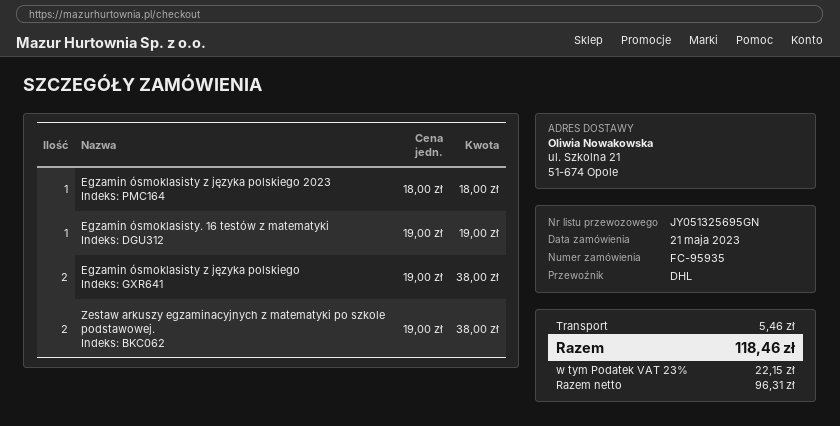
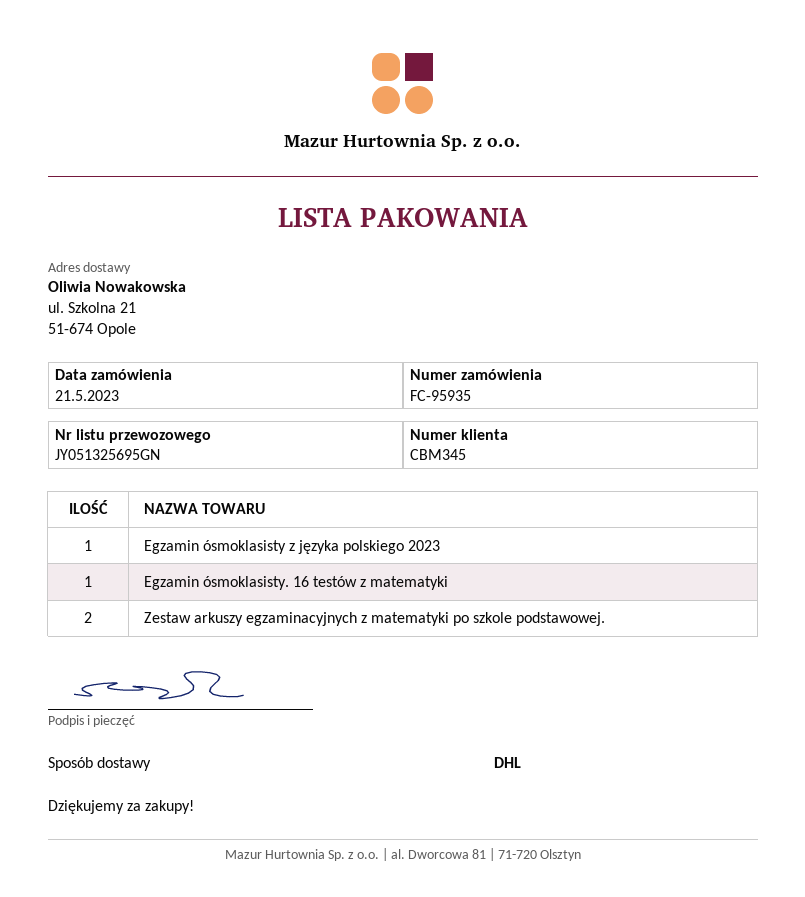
Egzamin ósmoklasisty z języka polskiego: 2 -> none

